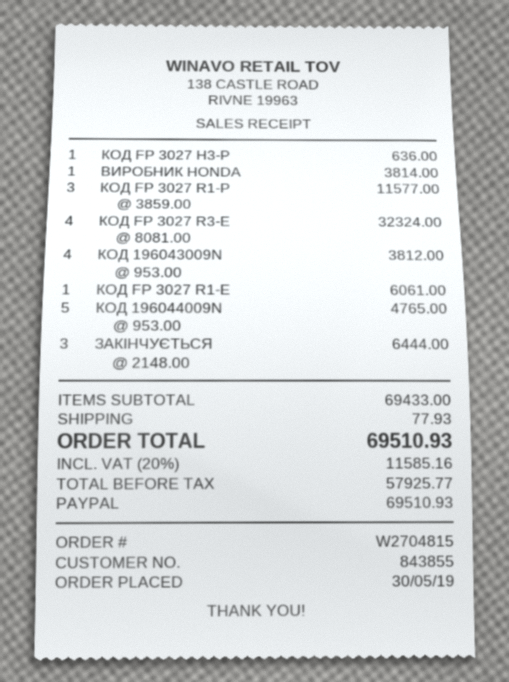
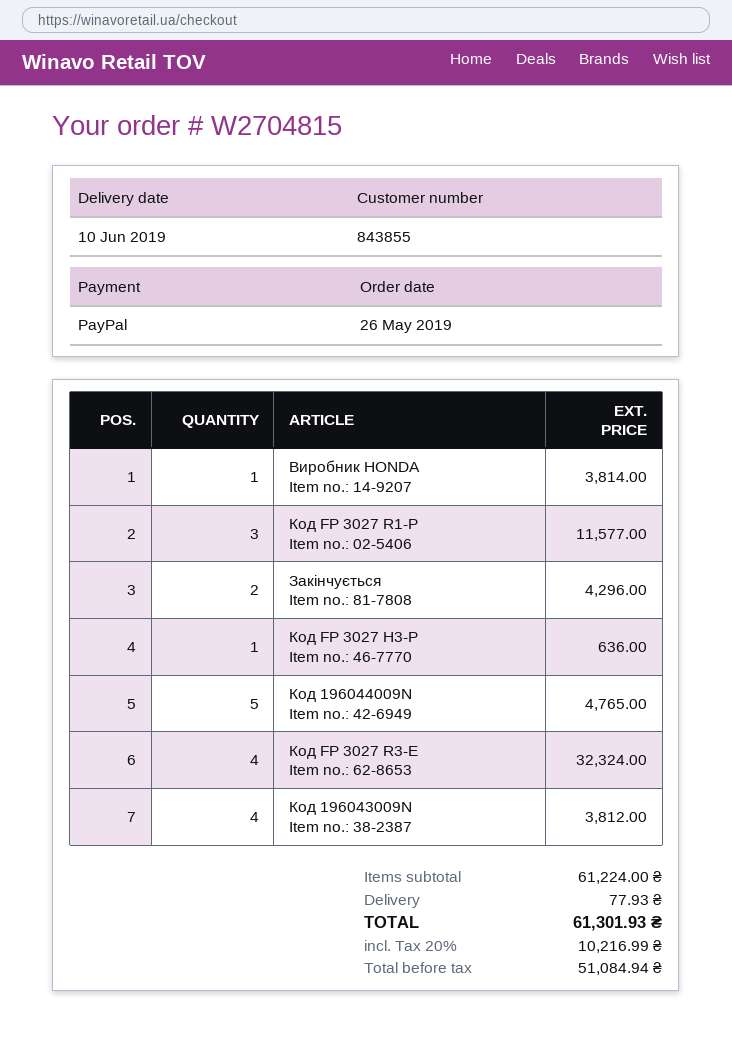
order date: 2019-05-30 -> 2019-05-26
КОД FP 3027 R1-E: 1 for 6061.00 -> none
ЗАКІНЧУЄТЬСЯ: 3 for 6444.00 -> 2 for 4296.00
subtotal: 69433.00 -> 61224.00
net: 57925.77 -> 51084.94
tax: 20% = 11585.16 -> 20% = 10216.99
total: 69510.93 -> 61301.93

